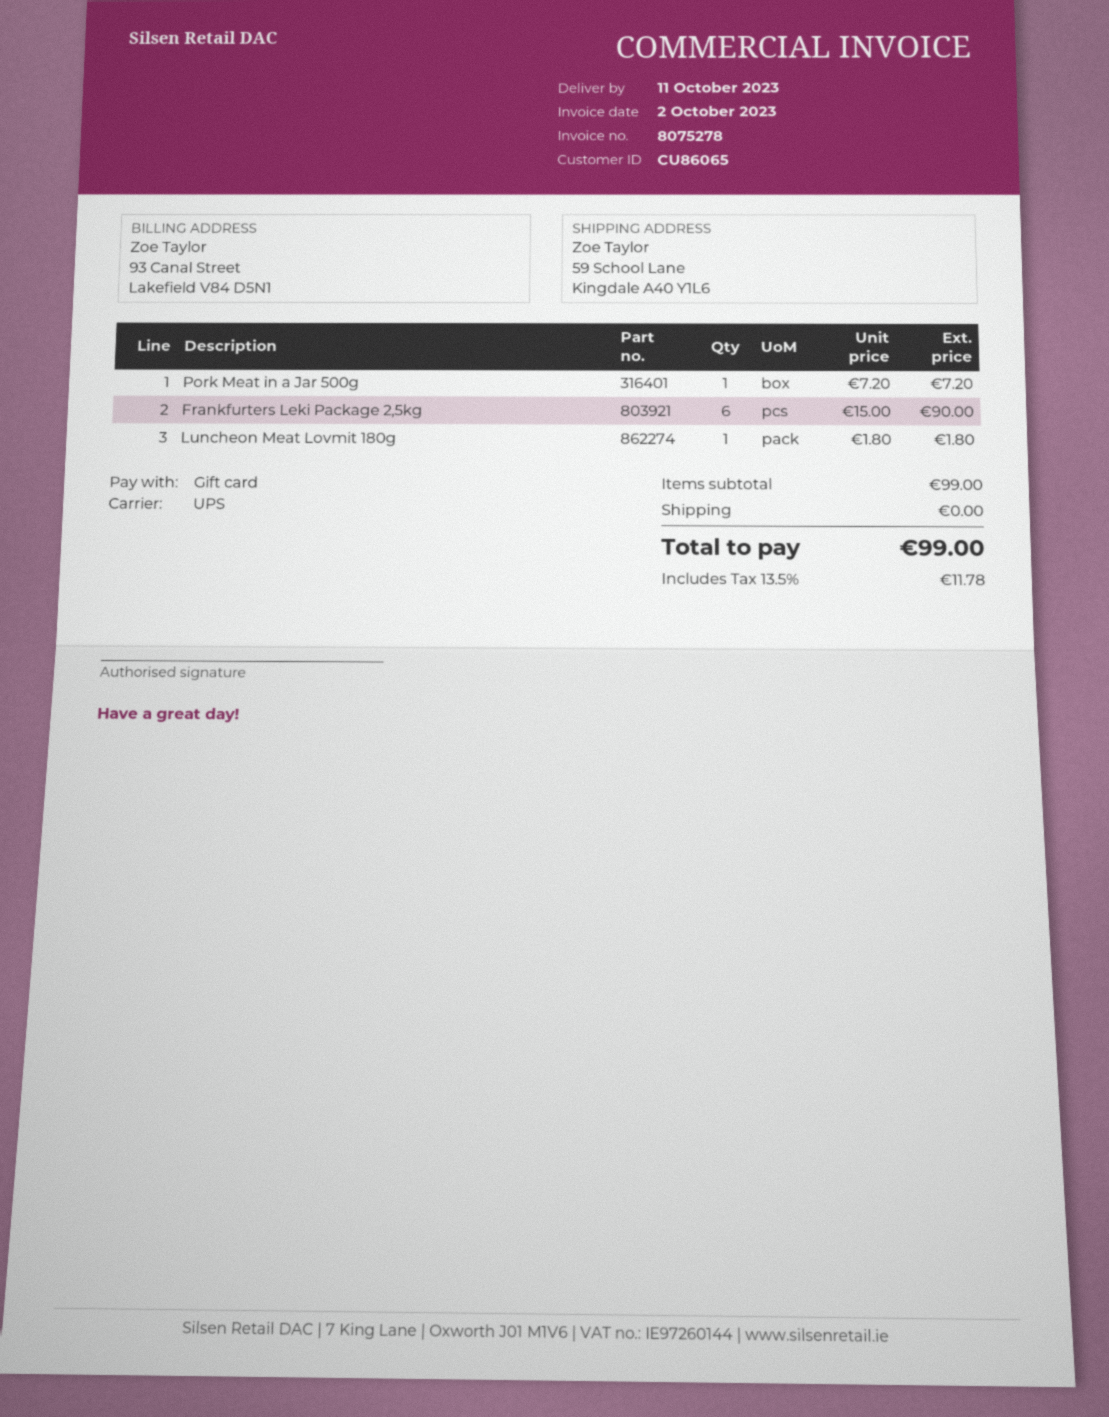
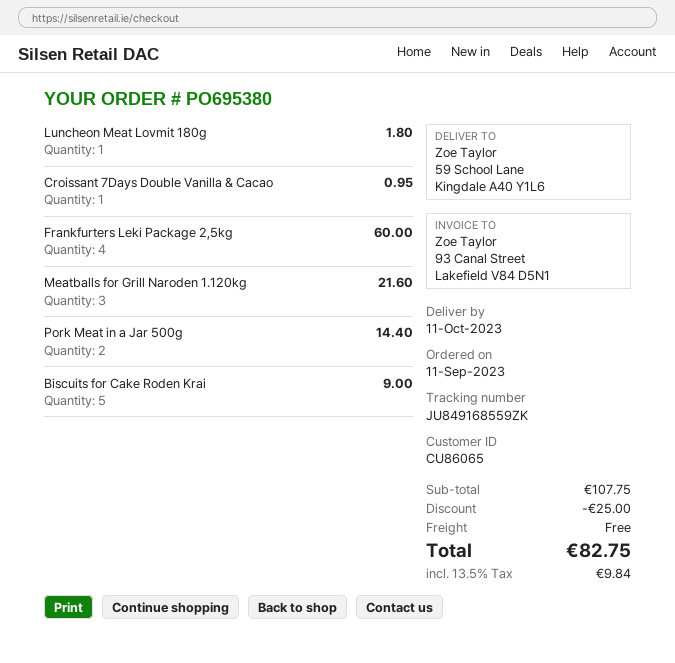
Pork Meat in a Jar 500g: 1 for 7.20 -> 2 for 14.40
Frankfurters Leki Package 2,5kg: 6 for 90.00 -> 4 for 60.00
Croissant 7Days Double Vanilla & Cacao: none -> 1 for 0.95
Meatballs for Grill Naroden 1.120kg: none -> 3 for 21.60
Biscuits for Cake Roden Krai: none -> 5 for 9.00
subtotal: 99.00 -> 107.75
discount: none -> 25.00
tax: 13.5% = 11.78 -> 13.5% = 9.84
total: 99.00 -> 82.75

